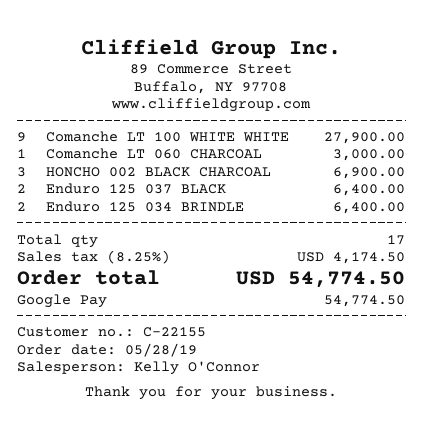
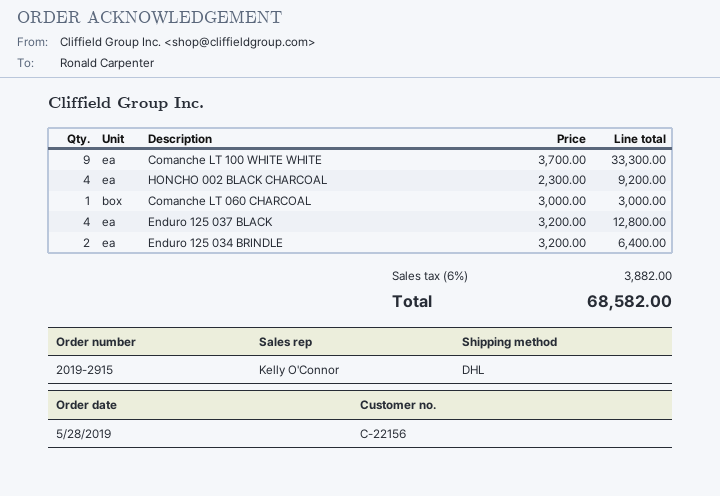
customer number: C-22155 -> C-22156
Comanche LT 100 WHITE WHITE: 9 for 27900.00 -> 9 for 33300.00
HONCHO 002 BLACK CHARCOAL: 3 for 6900.00 -> 4 for 9200.00
Enduro 125 037 BLACK: 2 for 6400.00 -> 4 for 12800.00
tax: 8.25% = 4174.50 -> 6% = 3882.00
total: 54774.50 -> 68582.00

